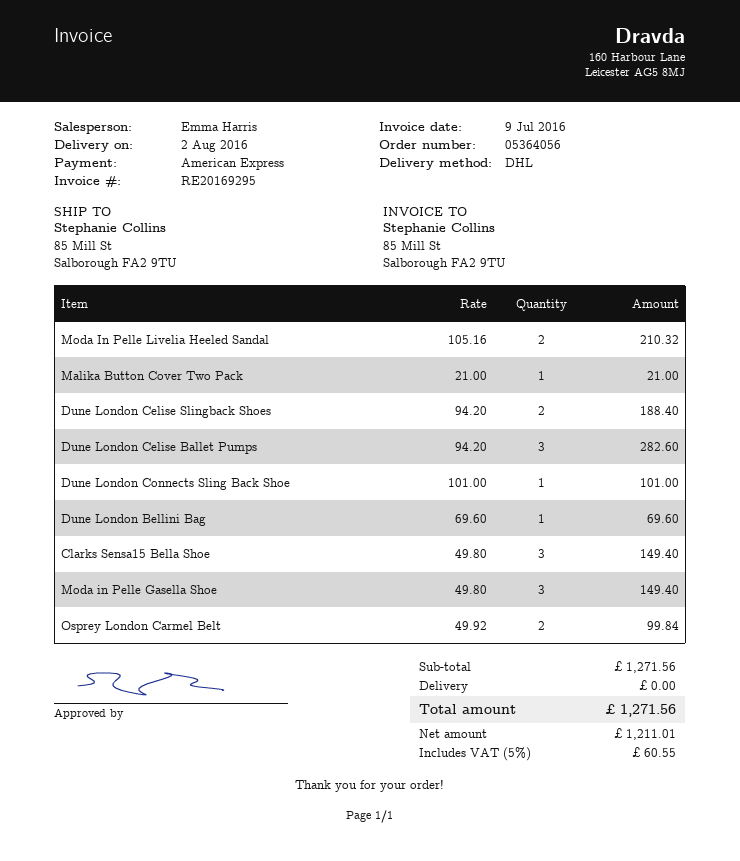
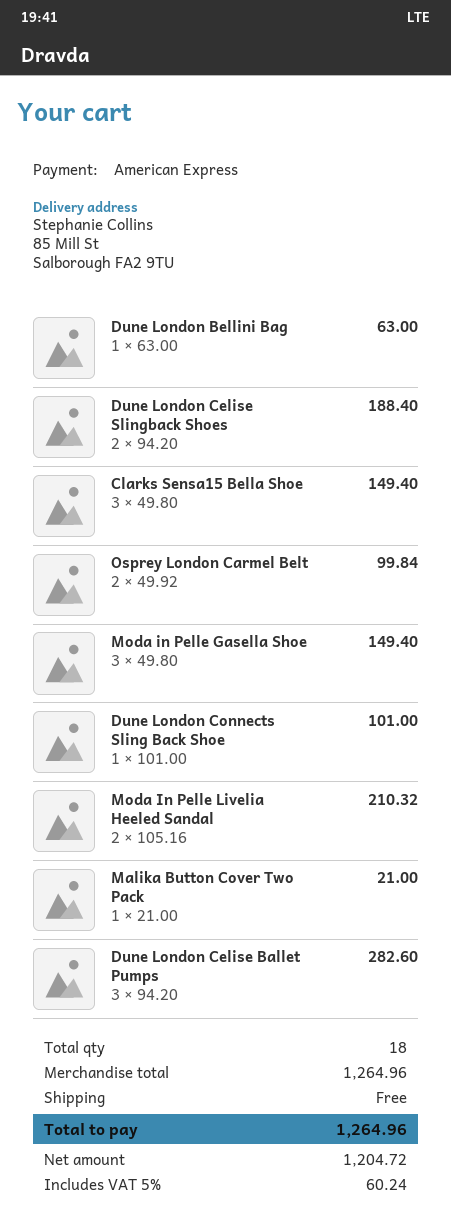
Dune London Bellini Bag: 1 x 69.60 = 69.60 -> 1 x 63.00 = 63.00
subtotal: 1271.56 -> 1264.96
net: 1211.01 -> 1204.72
tax: 5% = 60.55 -> 5% = 60.24
total: 1271.56 -> 1264.96

